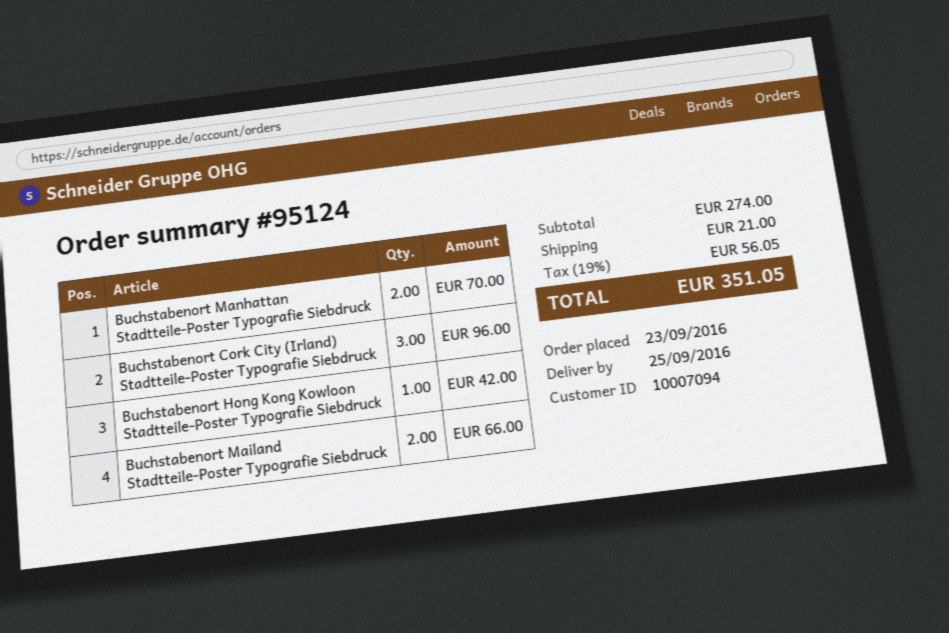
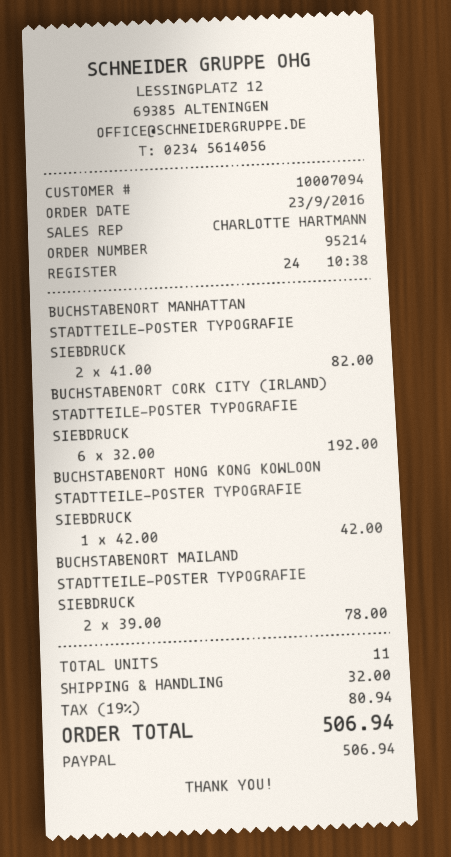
order number: 95124 -> 95214
Buchstabenort Manhattan Stadtteile-Poster Typografie Siebdruck: 2 for 70.00 -> 2 for 82.00
Buchstabenort Cork City (Irland) Stadtteile-Poster Typografie Siebdruck: 3 for 96.00 -> 6 for 192.00
Buchstabenort Mailand Stadtteile-Poster Typografie Siebdruck: 2 for 66.00 -> 2 for 78.00
shipping: 21.00 -> 32.00
tax: 19% = 56.05 -> 19% = 80.94
total: 351.05 -> 506.94

